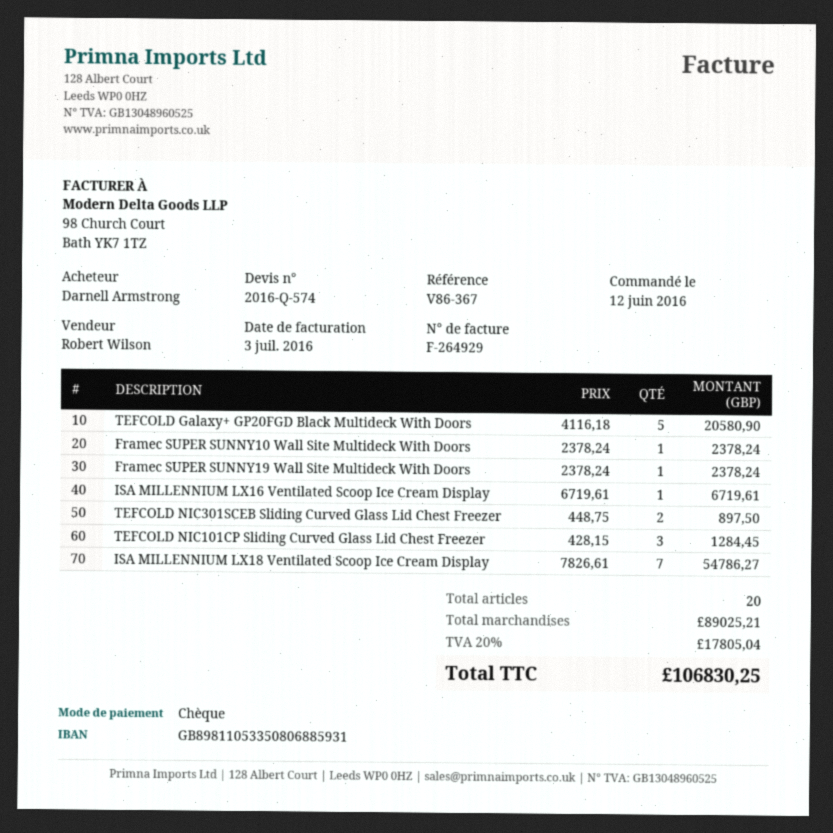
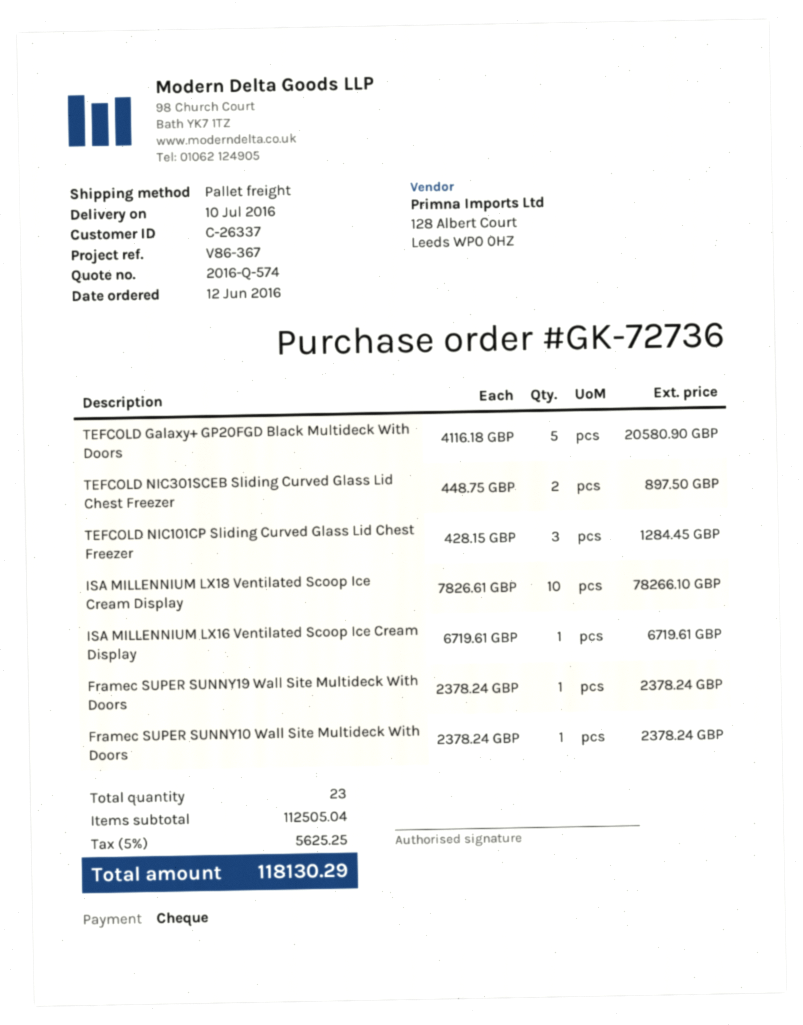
ISA MILLENNIUM LX18 Ventilated Scoop Ice Cream Display: 7 x 7826.61 = 54786.27 -> 10 x 7826.61 = 78266.10
total quantity: 20 -> 23
subtotal: 89025.21 -> 112505.04
tax: 20% = 17805.04 -> 5% = 5625.25
total: 106830.25 -> 118130.29

